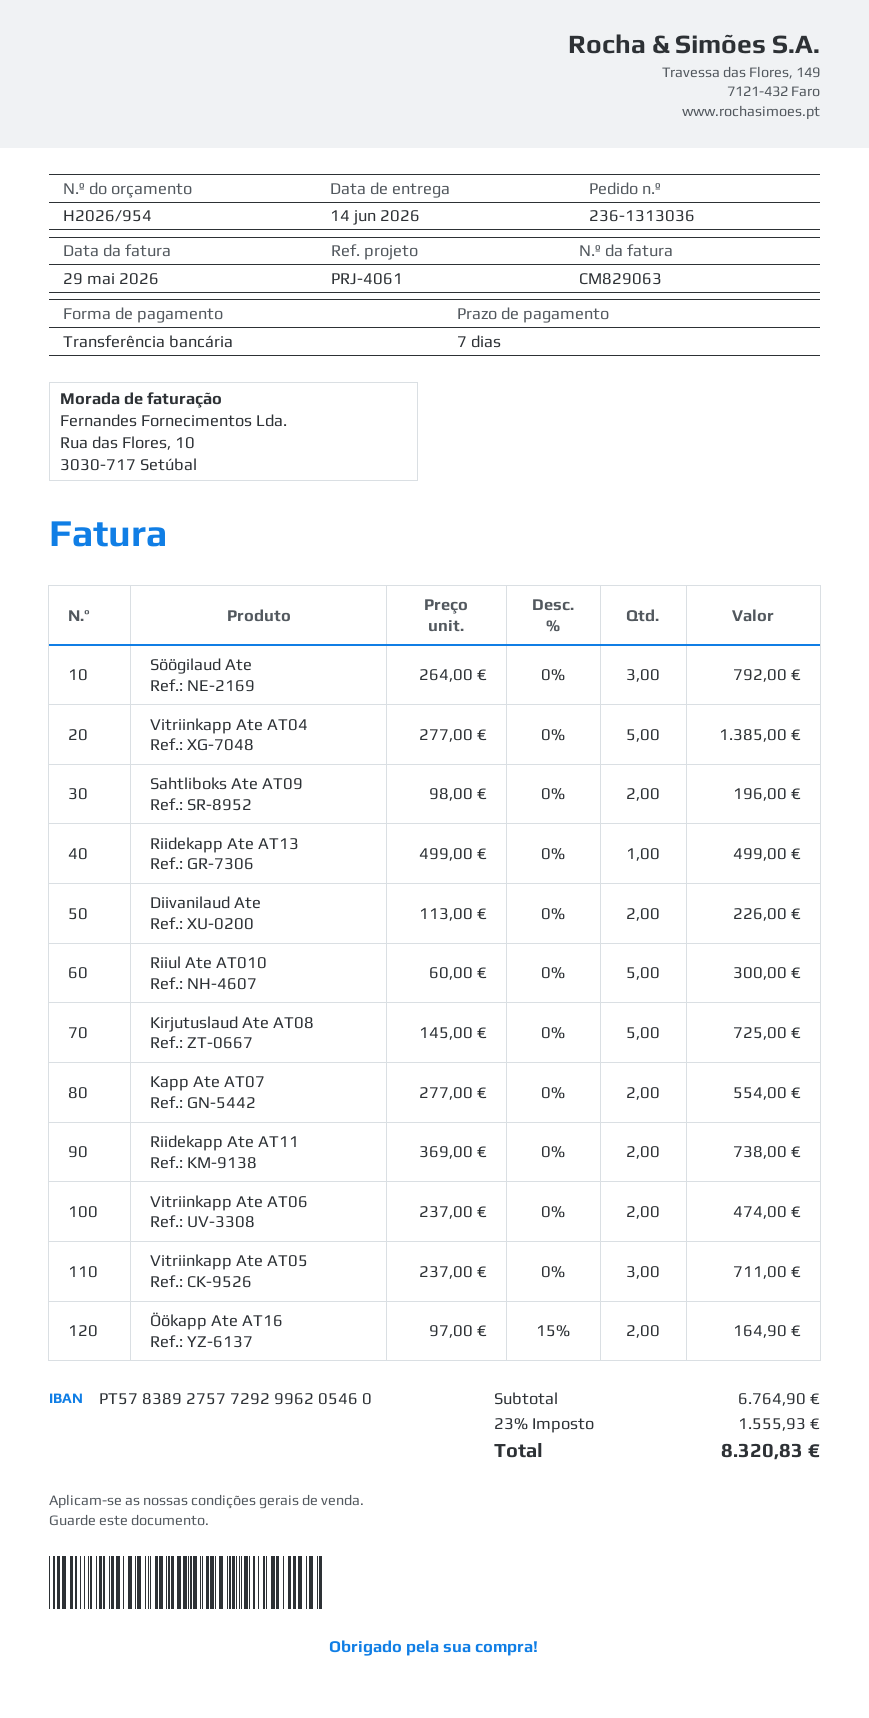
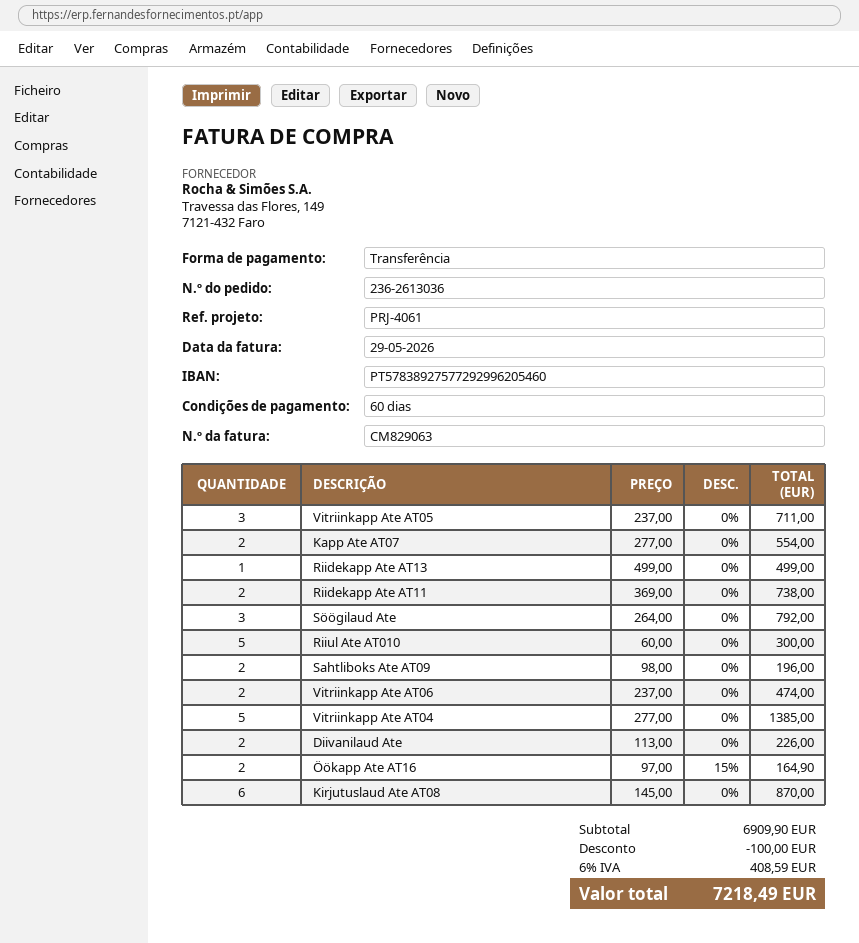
order number: 236-1313036 -> 236-2613036
payment terms: 7 days -> 60 days
Kirjutuslaud Ate AT08: 5 x 145.00 = 725.00 -> 6 x 145.00 = 870.00
subtotal: 6764.90 -> 6909.90
discount: none -> 100.00
tax: 23% = 1555.93 -> 6% = 408.59
total: 8320.83 -> 7218.49

